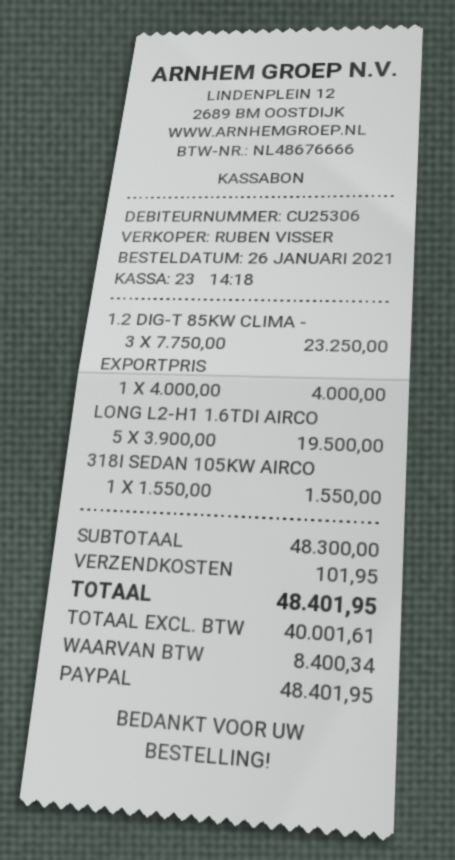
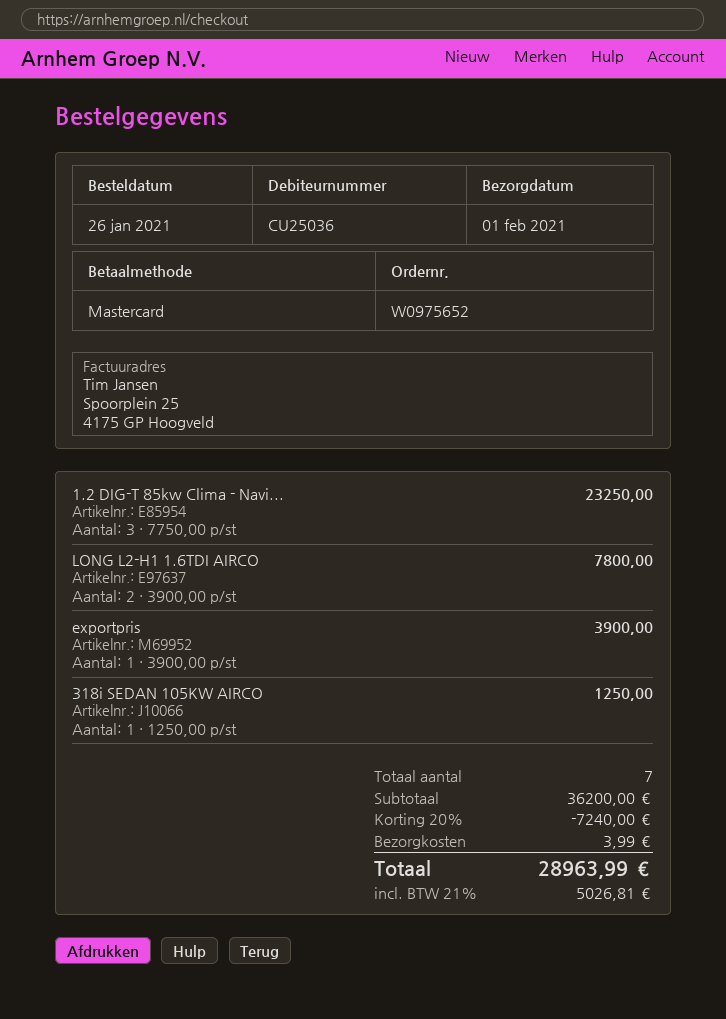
customer number: CU25306 -> CU25036
payment method: PayPal -> Mastercard
EXPORTPRIS: 1 x 4000.00 = 4000.00 -> 1 x 3900.00 = 3900.00
LONG L2-H1 1.6TDI AIRCO: 5 x 3900.00 = 19500.00 -> 2 x 3900.00 = 7800.00
318I SEDAN 105KW AIRCO: 1 x 1550.00 = 1550.00 -> 1 x 1250.00 = 1250.00
subtotal: 48300.00 -> 36200.00
discount: none -> 20% = 7240.00
shipping: 101.95 -> 3.99
tax: 8400.34 -> 5026.81
total: 48401.95 -> 28963.99

